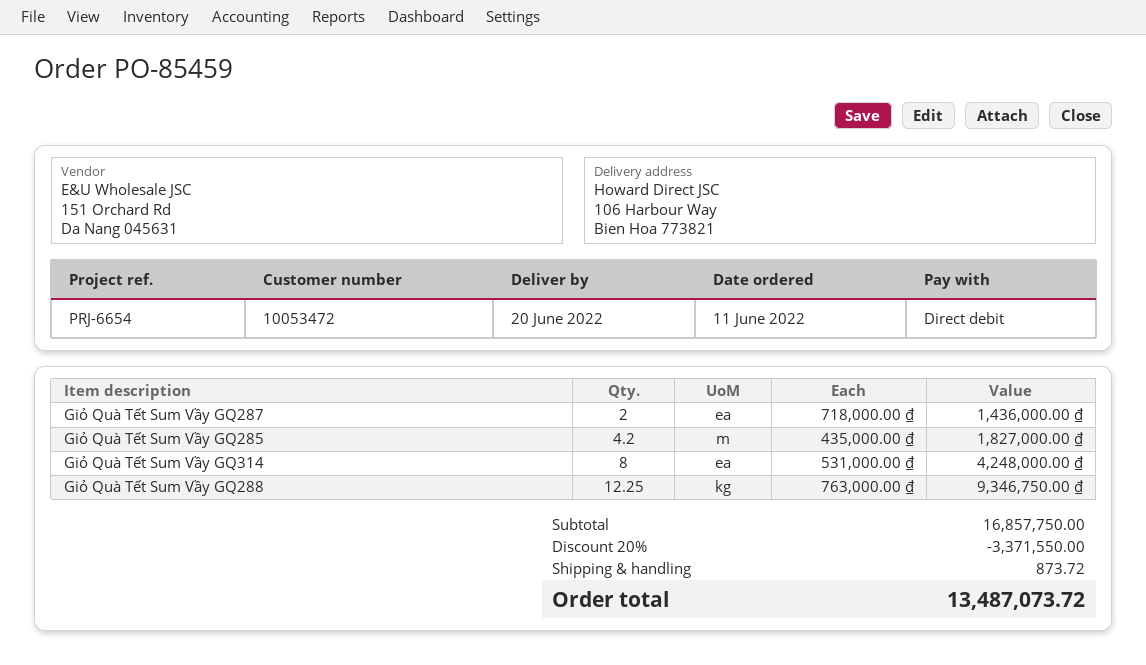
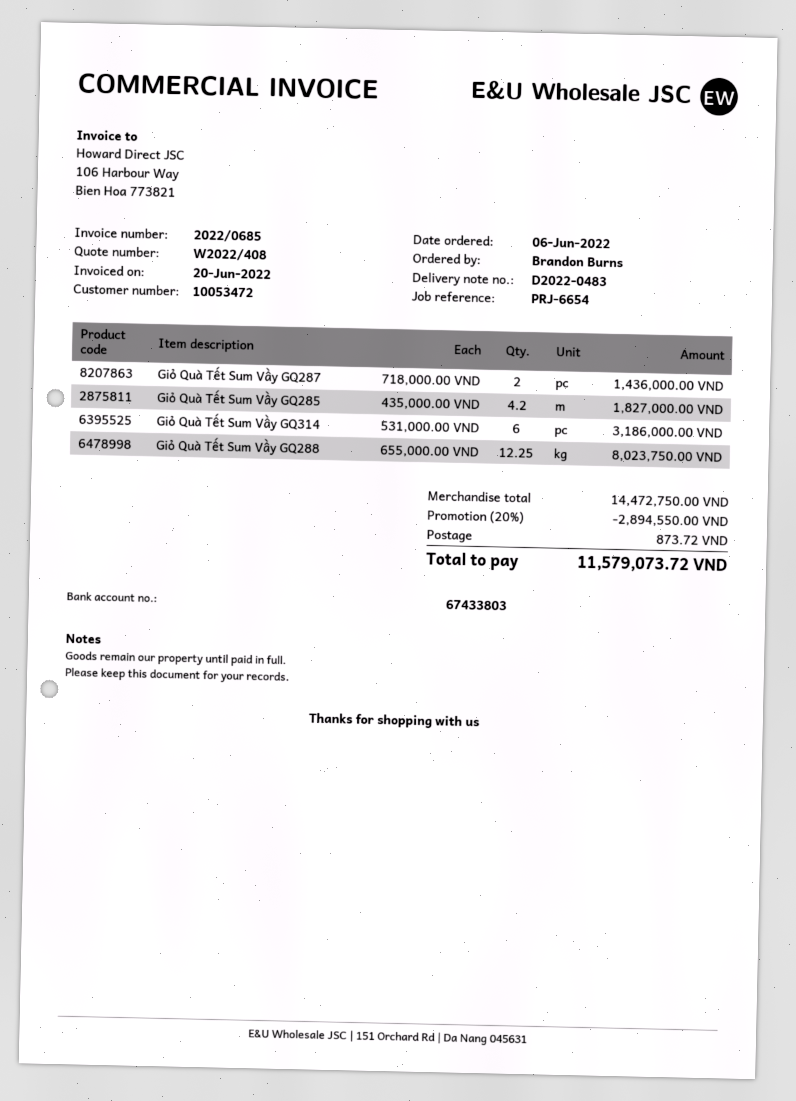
order date: 2022-06-11 -> 2022-06-06
Giỏ Quà Tết Sum Vầy GQ314: 8 x 531000.00 = 4248000.00 -> 6 x 531000.00 = 3186000.00
Giỏ Quà Tết Sum Vầy GQ288: 12.25 x 763000.00 = 9346750.00 -> 12.25 x 655000.00 = 8023750.00
subtotal: 16857750.00 -> 14472750.00
discount: 20% = 3371550.00 -> 20% = 2894550.00
total: 13487073.72 -> 11579073.72

